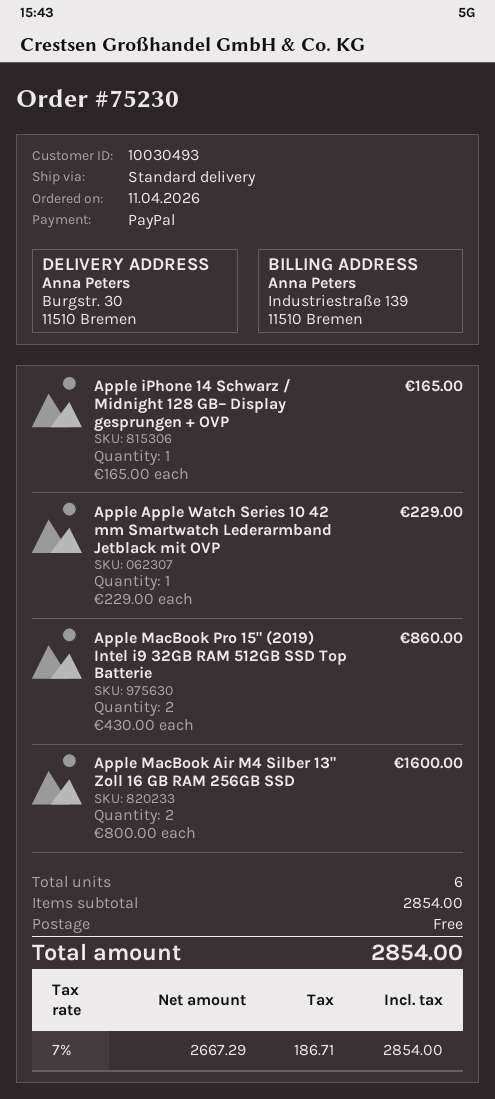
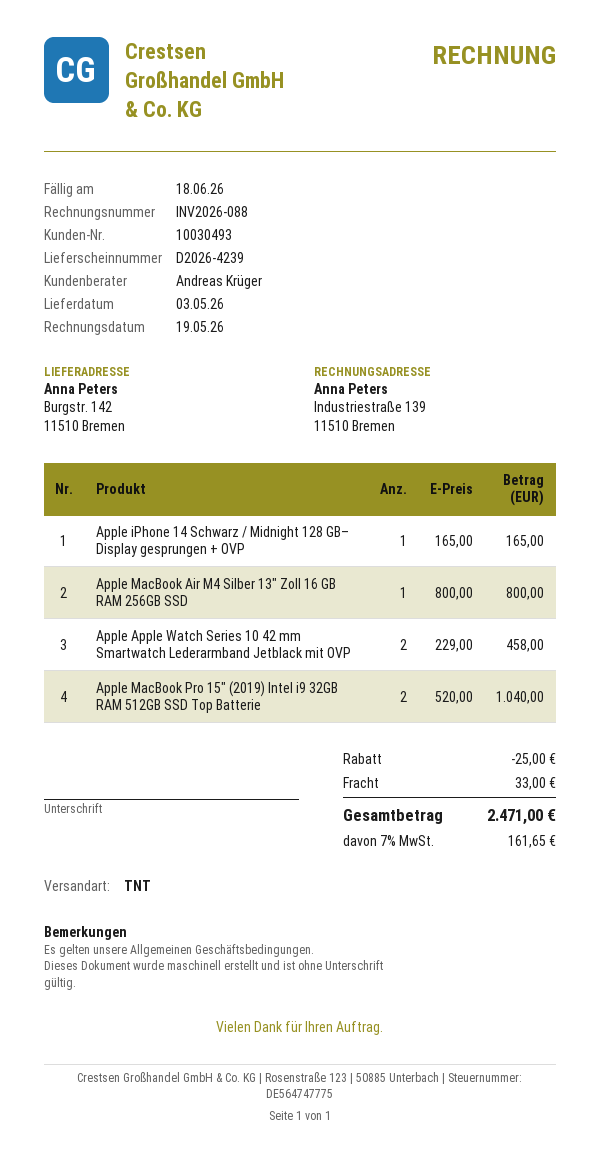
shipping method: standard -> TNT
ship to: Burgstr. 30, 11510 Bremen -> Burgstr. 142, 11510 Bremen
Apple Apple Watch Series 10 42 mm Smartwatch Lederarmband Jetblack mit OVP: 1 x 229.00 = 229.00 -> 2 x 229.00 = 458.00
Apple MacBook Pro 15" (2019) Intel i9 32GB RAM 512GB SSD Top Batterie: 2 x 430.00 = 860.00 -> 2 x 520.00 = 1040.00
Apple MacBook Air M4 Silber 13" Zoll 16 GB RAM 256GB SSD: 2 x 800.00 = 1600.00 -> 1 x 800.00 = 800.00
discount: none -> 25.00
shipping: 0.00 -> 33.00
tax: 7% = 186.71 -> 7% = 161.65
total: 2854.00 -> 2471.00

